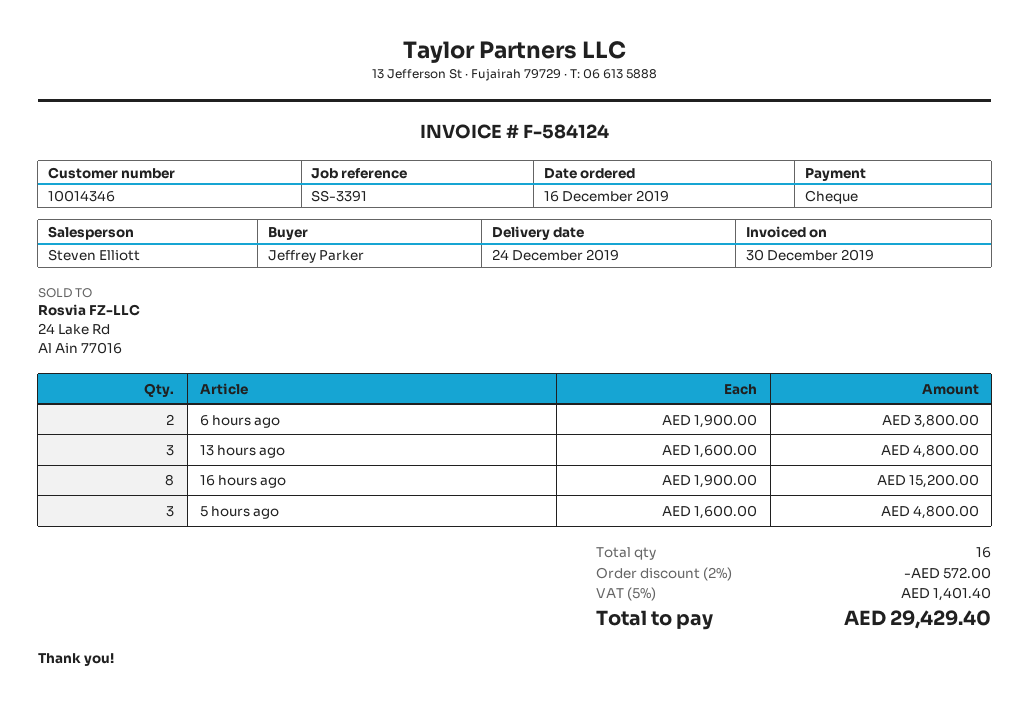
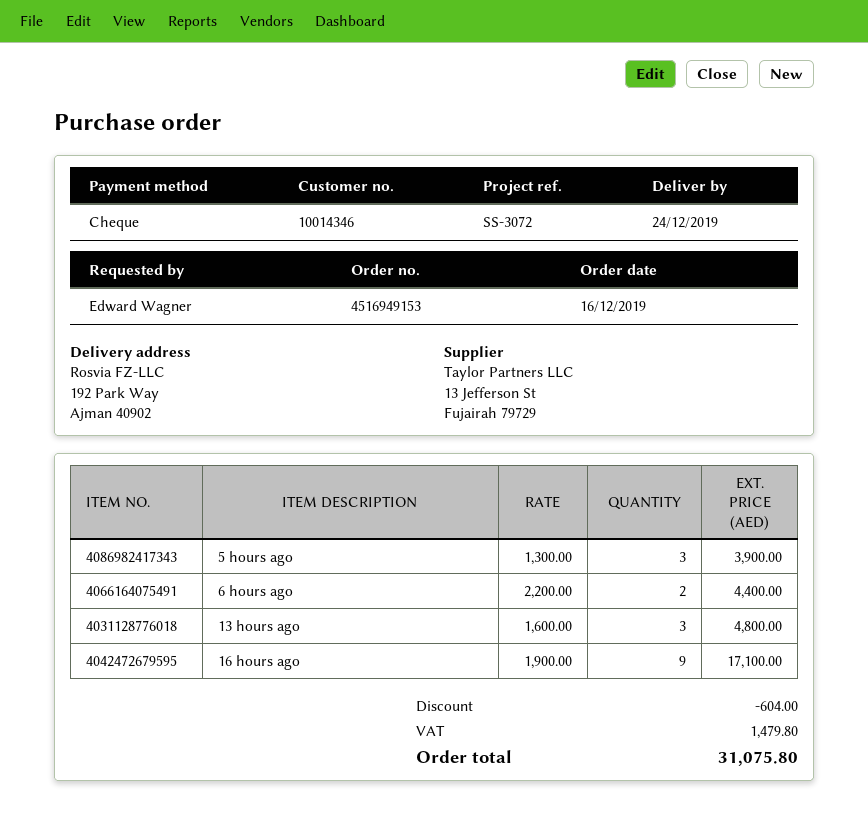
reference: SS-3391 -> SS-3072
ordered by: Jeffrey Parker -> Edward Wagner
6 hours ago: 2 x 1900.00 = 3800.00 -> 2 x 2200.00 = 4400.00
16 hours ago: 8 x 1900.00 = 15200.00 -> 9 x 1900.00 = 17100.00
5 hours ago: 3 x 1600.00 = 4800.00 -> 3 x 1300.00 = 3900.00
discount: 572.00 -> 604.00
tax: 1401.40 -> 1479.80
total: 29429.40 -> 31075.80

